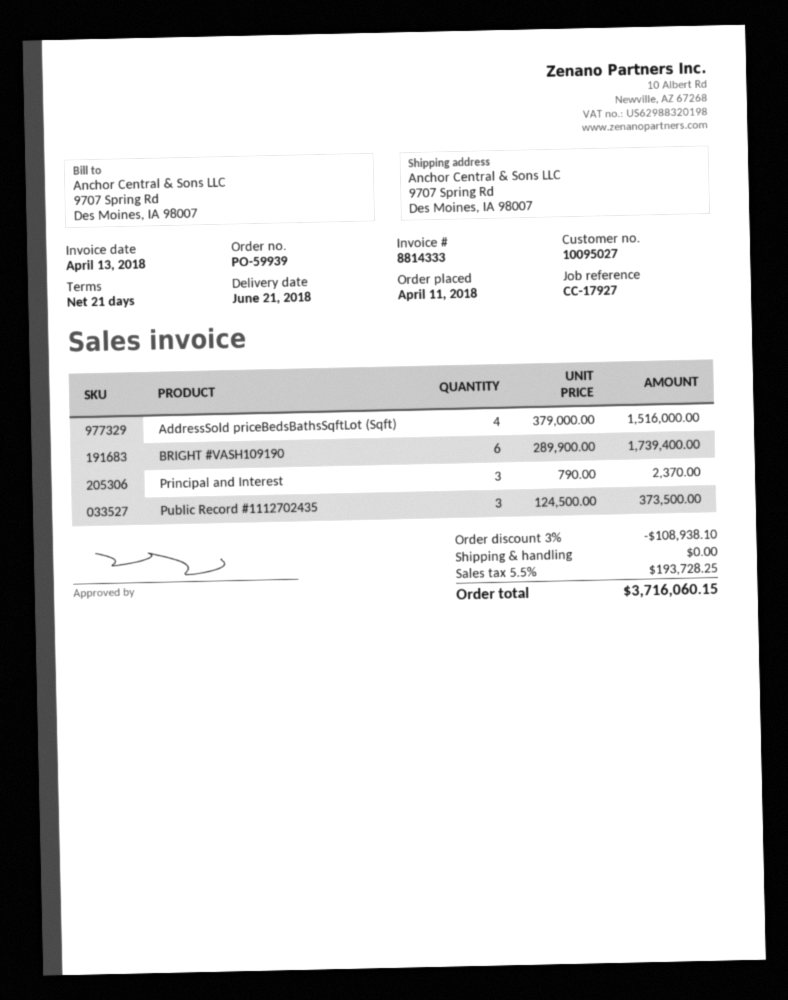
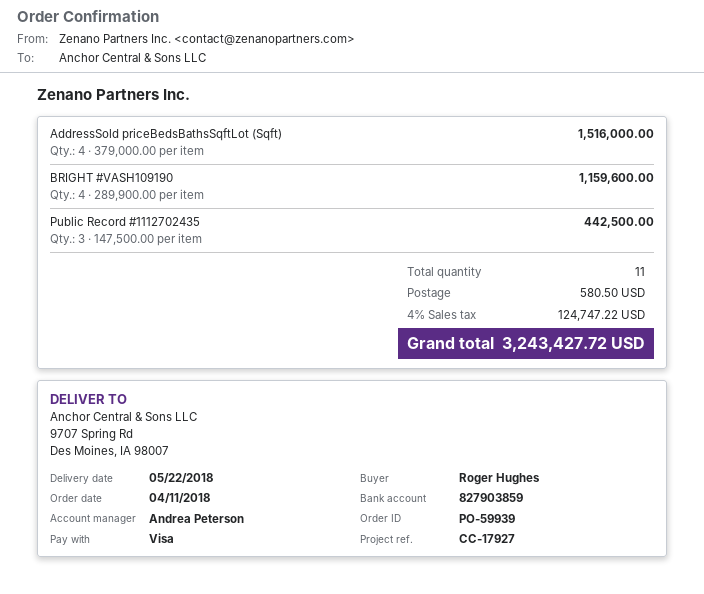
delivery date: 2018-06-21 -> 2018-05-22
BRIGHT #VASH109190: 6 x 289900.00 = 1739400.00 -> 4 x 289900.00 = 1159600.00
Principal and Interest: 3 x 790.00 = 2370.00 -> none
Public Record #1112702435: 3 x 124500.00 = 373500.00 -> 3 x 147500.00 = 442500.00
discount: 3% = 108938.10 -> none
shipping: 0.00 -> 580.50
tax: 5.5% = 193728.25 -> 4% = 124747.22
total: 3716060.15 -> 3243427.72

